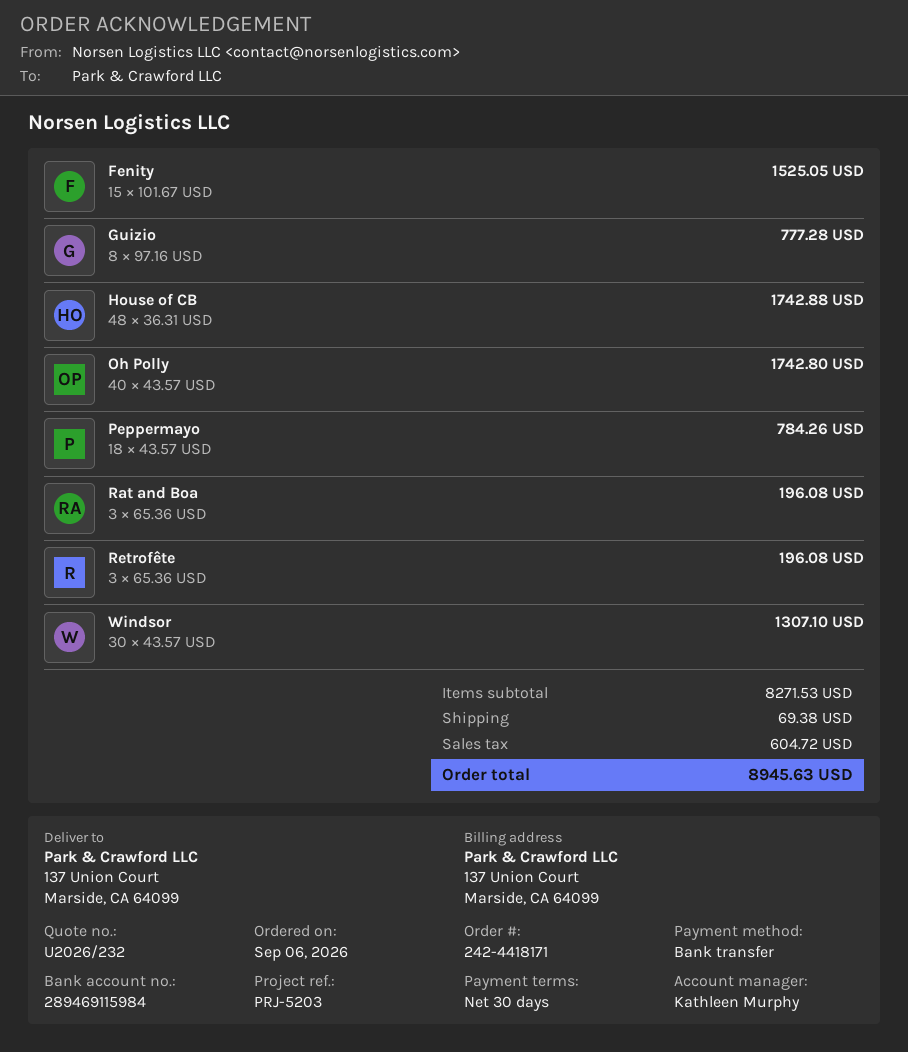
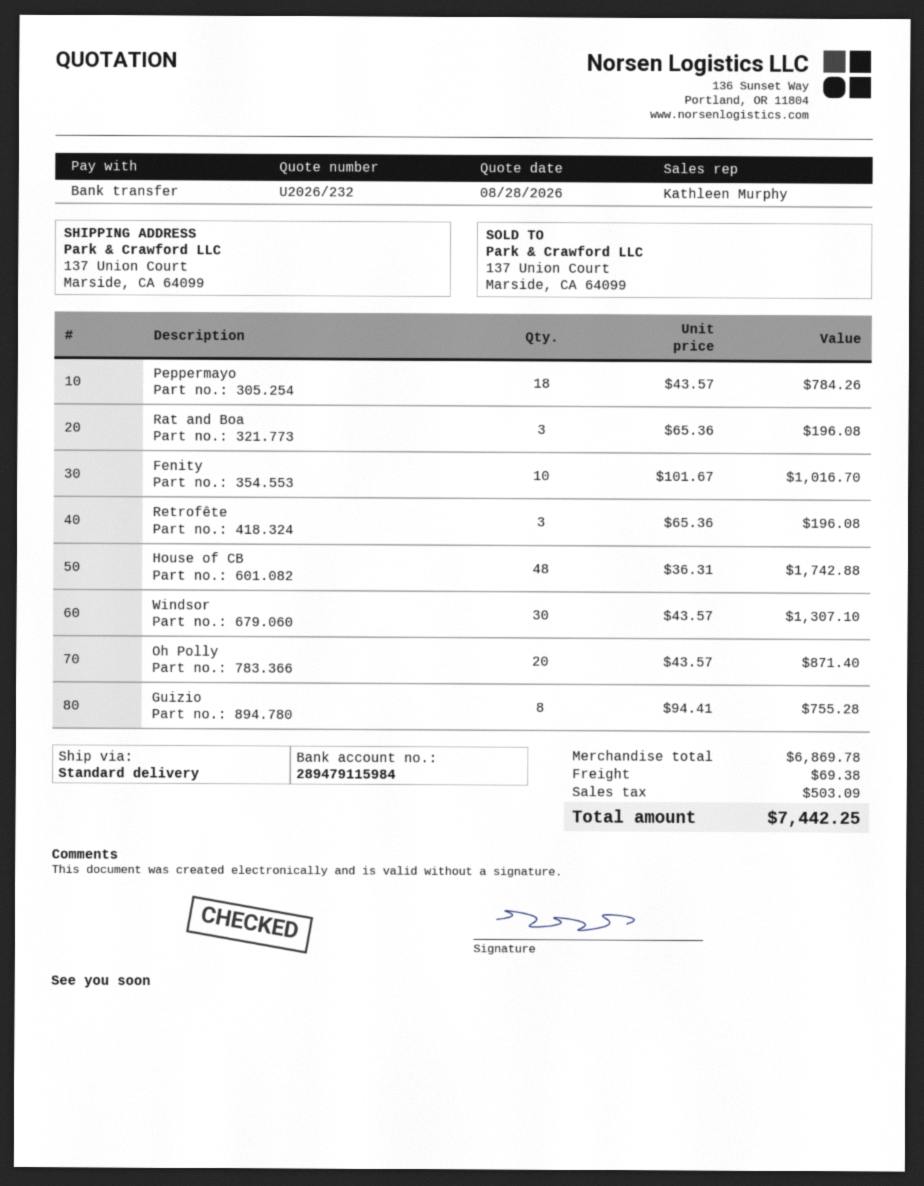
bank account: 289469115984 -> 289479115984
Fenity: 15 x 101.67 = 1525.05 -> 10 x 101.67 = 1016.70
Guizio: 8 x 97.16 = 777.28 -> 8 x 94.41 = 755.28
Oh Polly: 40 x 43.57 = 1742.80 -> 20 x 43.57 = 871.40
subtotal: 8271.53 -> 6869.78
tax: 604.72 -> 503.09
total: 8945.63 -> 7442.25

